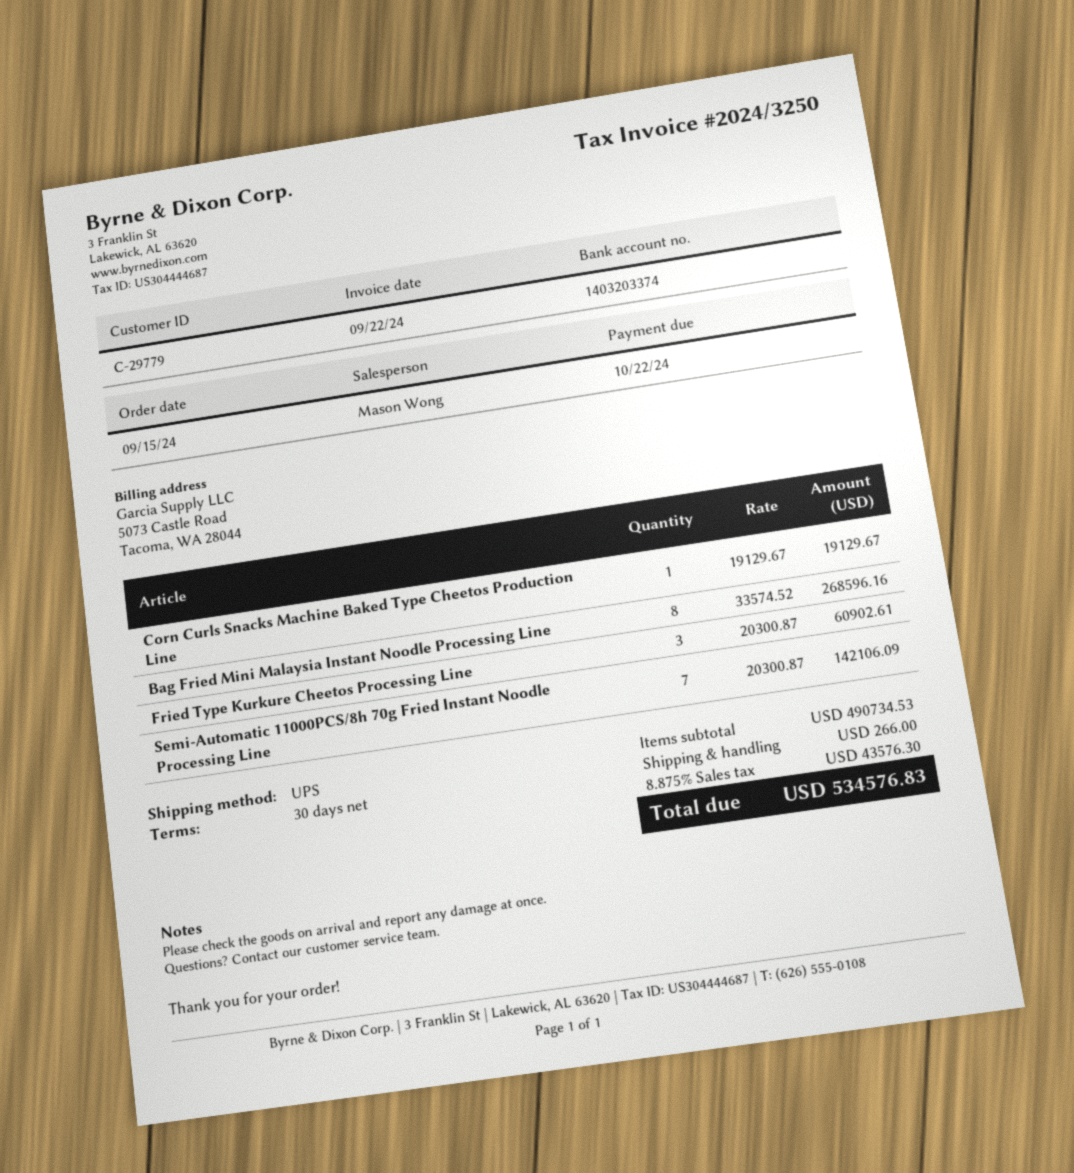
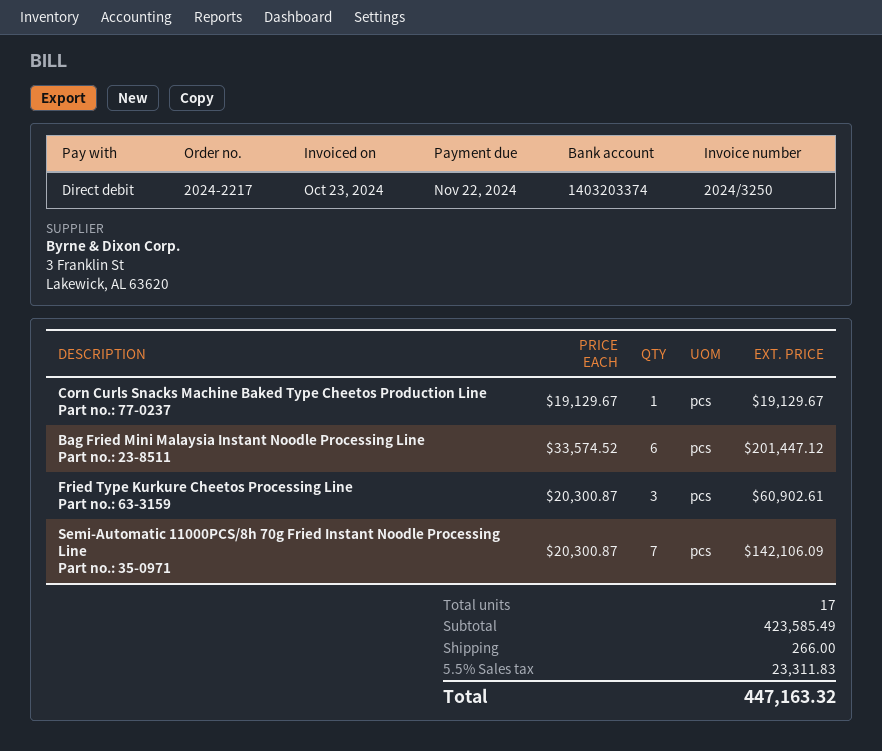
invoice date: 2024-09-22 -> 2024-10-23
due date: 2024-10-22 -> 2024-11-22
Bag Fried Mini Malaysia Instant Noodle Processing Line: 8 x 33574.52 = 268596.16 -> 6 x 33574.52 = 201447.12
subtotal: 490734.53 -> 423585.49
tax: 8.875% = 43576.30 -> 5.5% = 23311.83
total: 534576.83 -> 447163.32

